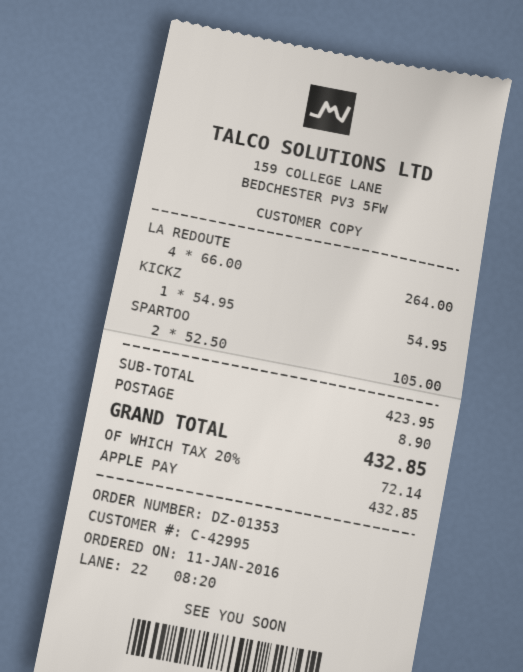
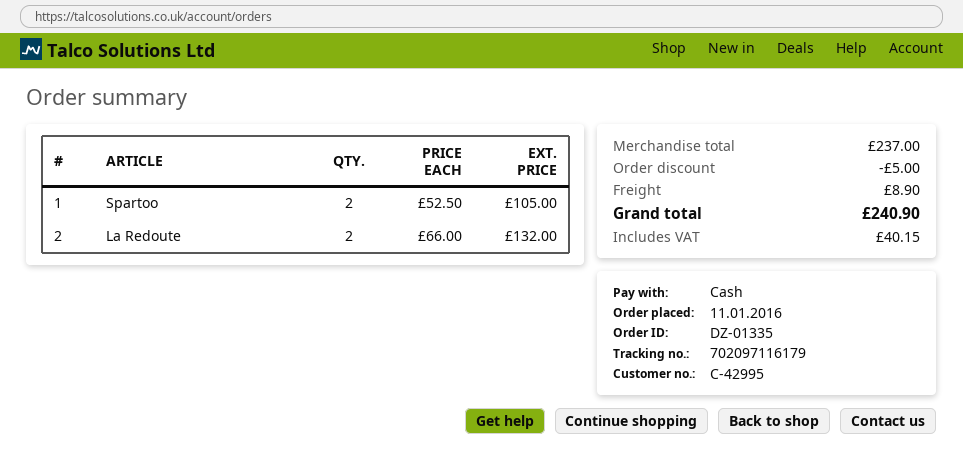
order number: DZ-01353 -> DZ-01335
payment method: Apple Pay -> cash
LA REDOUTE: 4 x 66.00 = 264.00 -> 2 x 66.00 = 132.00
KICKZ: 1 x 54.95 = 54.95 -> none
subtotal: 423.95 -> 237.00
discount: none -> 5.00
tax: 72.14 -> 40.15
total: 432.85 -> 240.90

